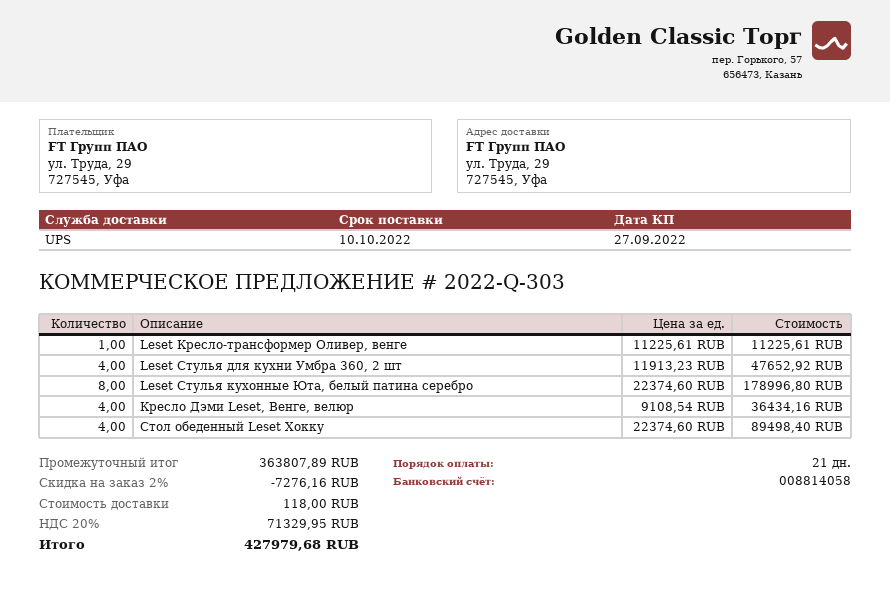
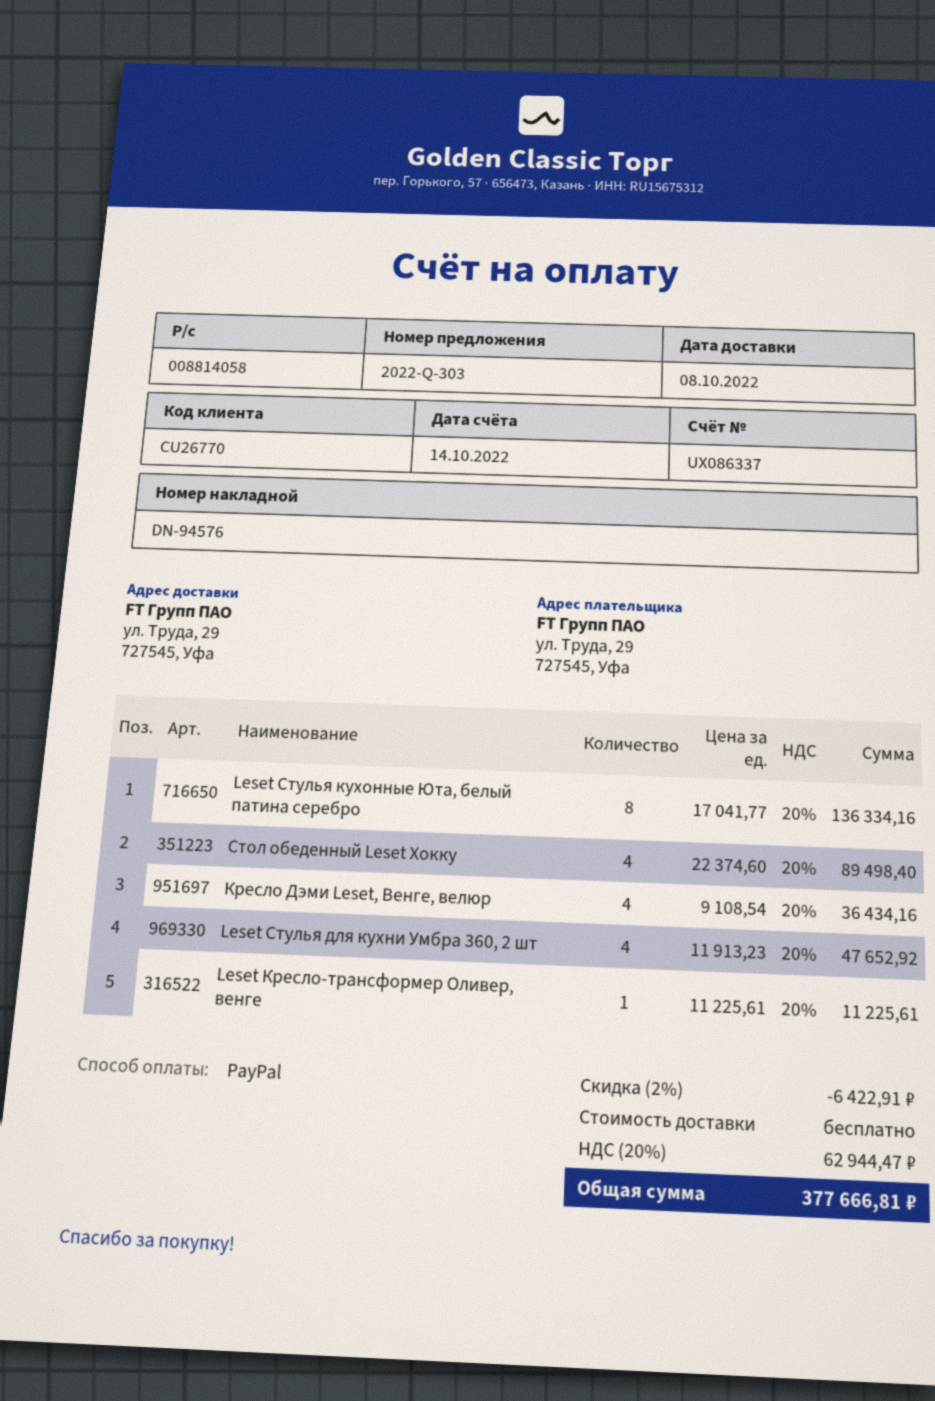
delivery date: 2022-10-10 -> 2022-10-08
Leset Стулья кухонные Юта, белый патина серебро: 8 x 22374.60 = 178996.80 -> 8 x 17041.77 = 136334.16
discount: 2% = 7276.16 -> 2% = 6422.91
shipping: 118.00 -> 0.00
tax: 20% = 71329.95 -> 20% = 62944.47
total: 427979.68 -> 377666.81

